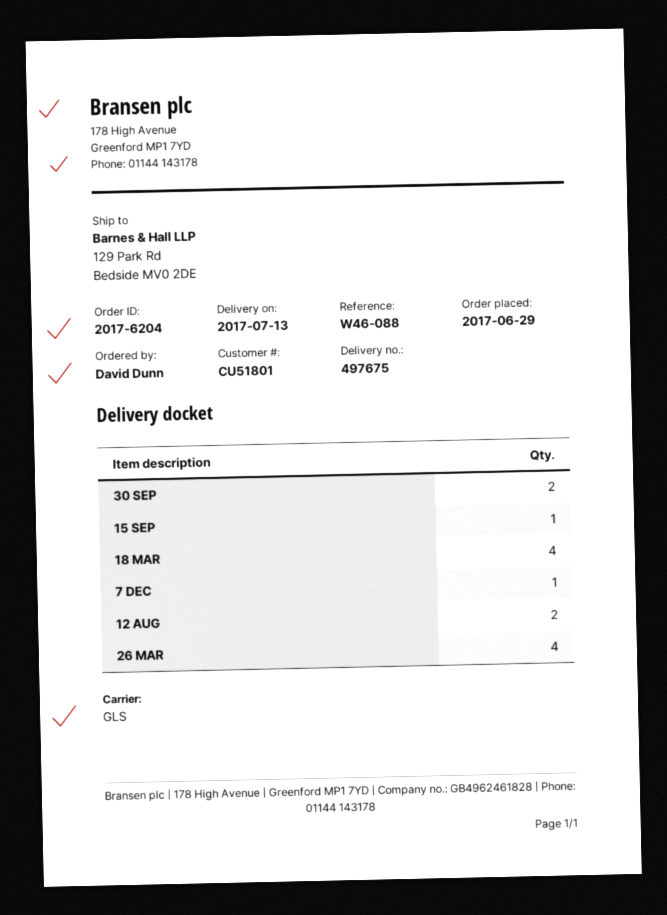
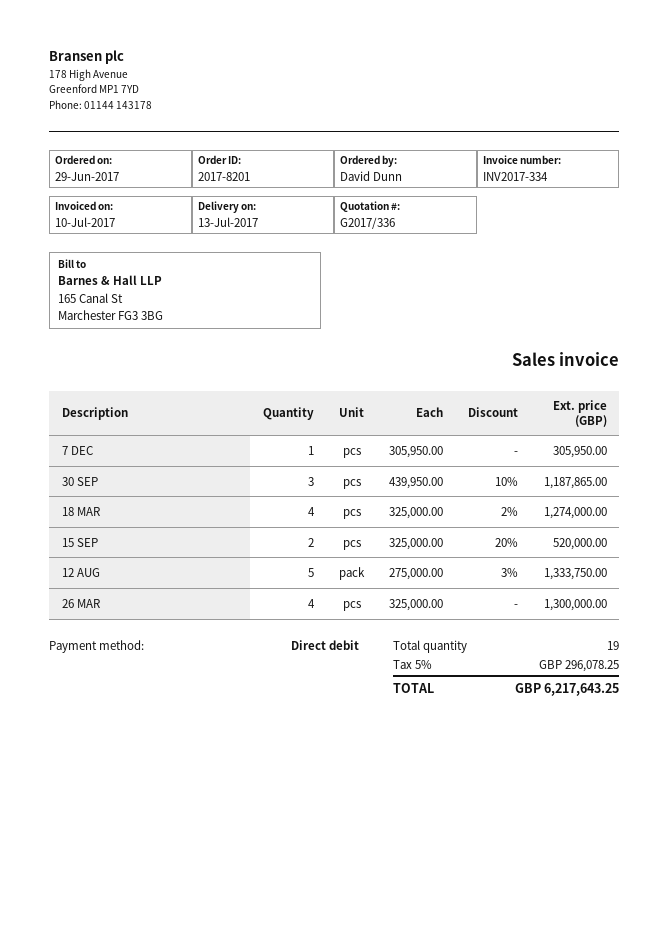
order number: 2017-6204 -> 2017-8201
30 SEP: 2 -> 3
15 SEP: 1 -> 2
12 AUG: 2 -> 5

